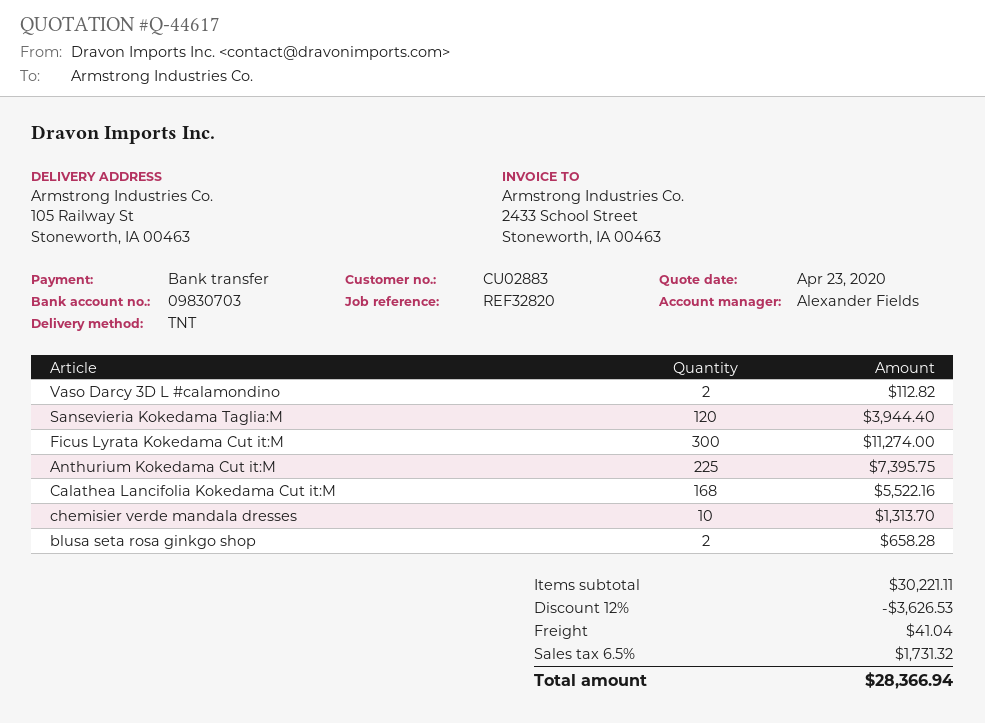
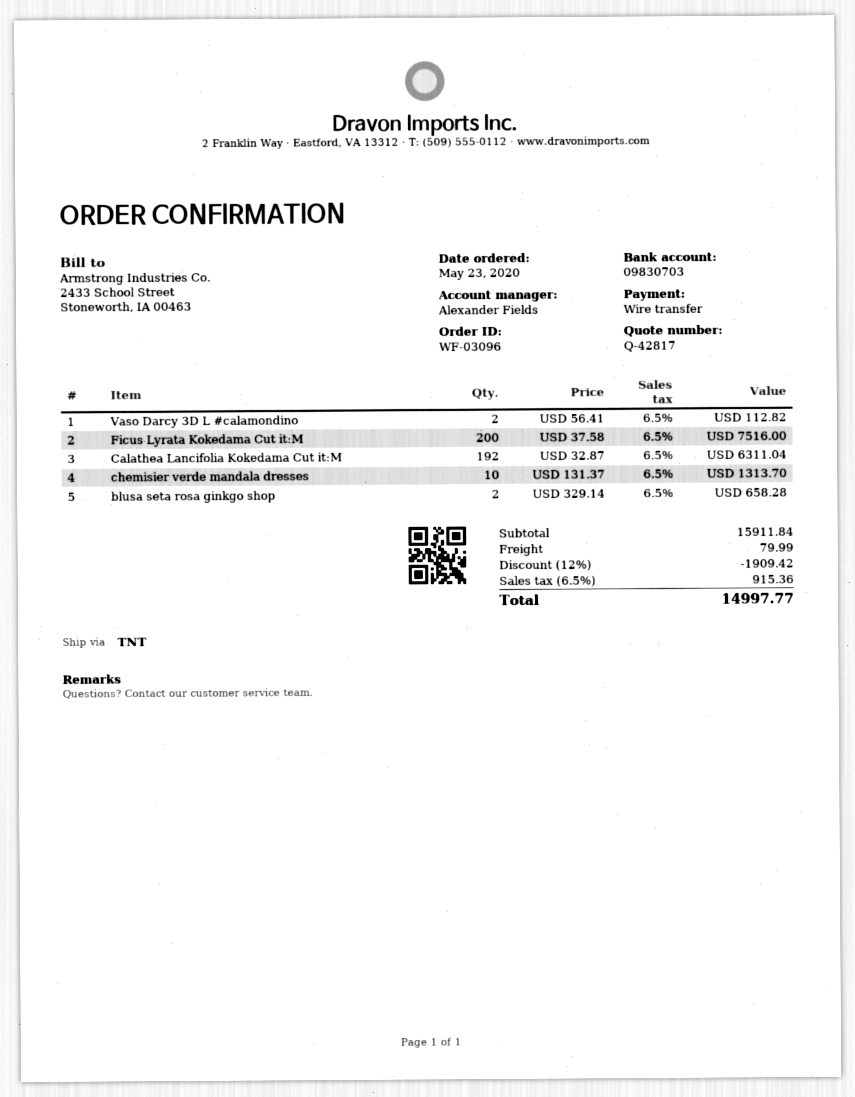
quote number: Q-44617 -> Q-42817
Sansevieria Kokedama Taglia:M: 120 for 3944.40 -> none
Ficus Lyrata Kokedama Cut it:M: 300 for 11274.00 -> 200 for 7516.00
Anthurium Kokedama Cut it:M: 225 for 7395.75 -> none
Calathea Lancifolia Kokedama Cut it:M: 168 for 5522.16 -> 192 for 6311.04
subtotal: 30221.11 -> 15911.84
discount: 12% = 3626.53 -> 12% = 1909.42
shipping: 41.04 -> 79.99
tax: 6.5% = 1731.32 -> 6.5% = 915.36
total: 28366.94 -> 14997.77

